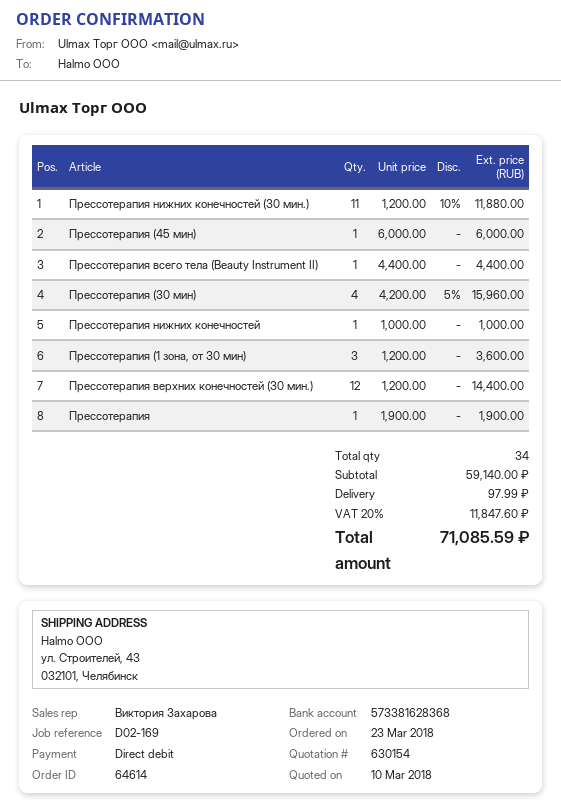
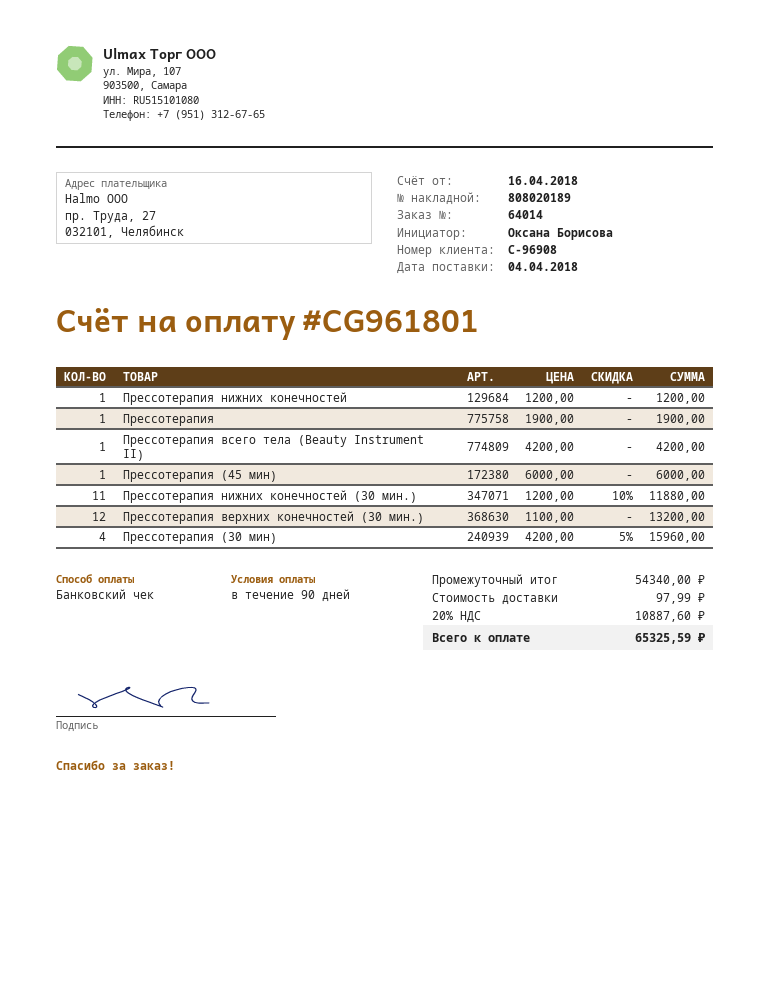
order number: 64614 -> 64014
payment method: direct debit -> cheque
Прессотерапия всего тела (Beauty Instrument II): 1 x 4400.00 = 4400.00 -> 1 x 4200.00 = 4200.00
Прессотерапия нижних конечностей: 1 x 1000.00 = 1000.00 -> 1 x 1200.00 = 1200.00
Прессотерапия (1 зона, от 30 мин): 3 x 1200.00 = 3600.00 -> none
Прессотерапия верхних конечностей (30 мин.): 12 x 1200.00 = 14400.00 -> 12 x 1100.00 = 13200.00
subtotal: 59140.00 -> 54340.00
tax: 20% = 11847.60 -> 20% = 10887.60
total: 71085.59 -> 65325.59

